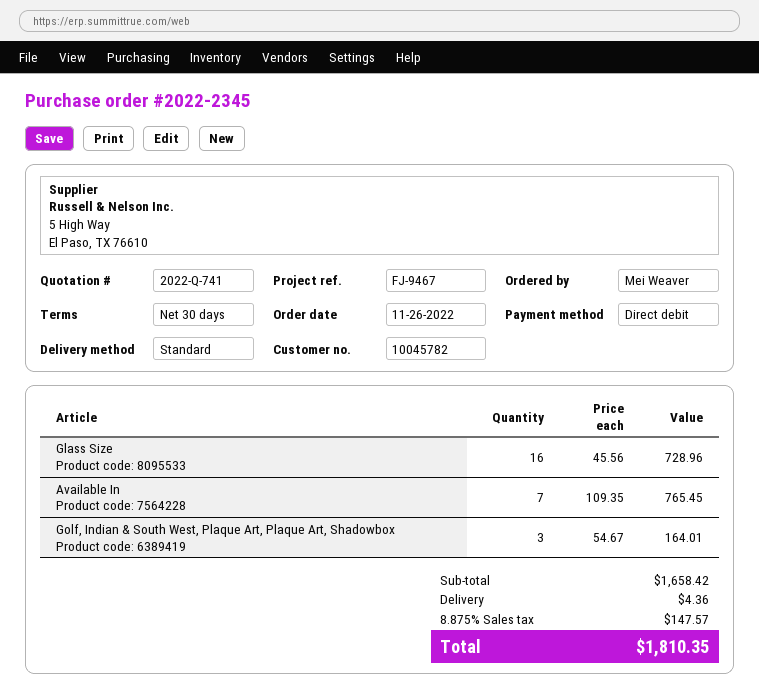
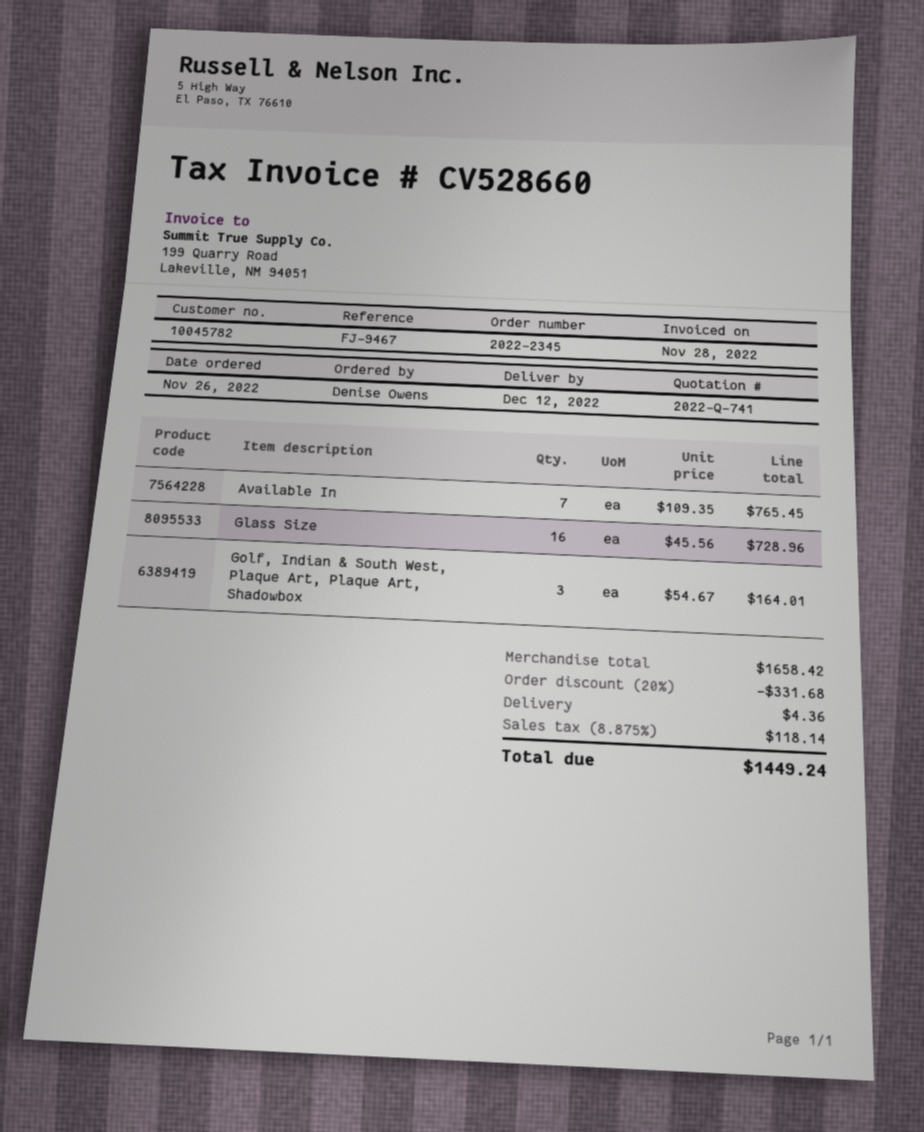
ordered by: Mei Weaver -> Denise Owens
discount: none -> 20% = 331.68
tax: 8.875% = 147.57 -> 8.875% = 118.14
total: 1810.35 -> 1449.24

